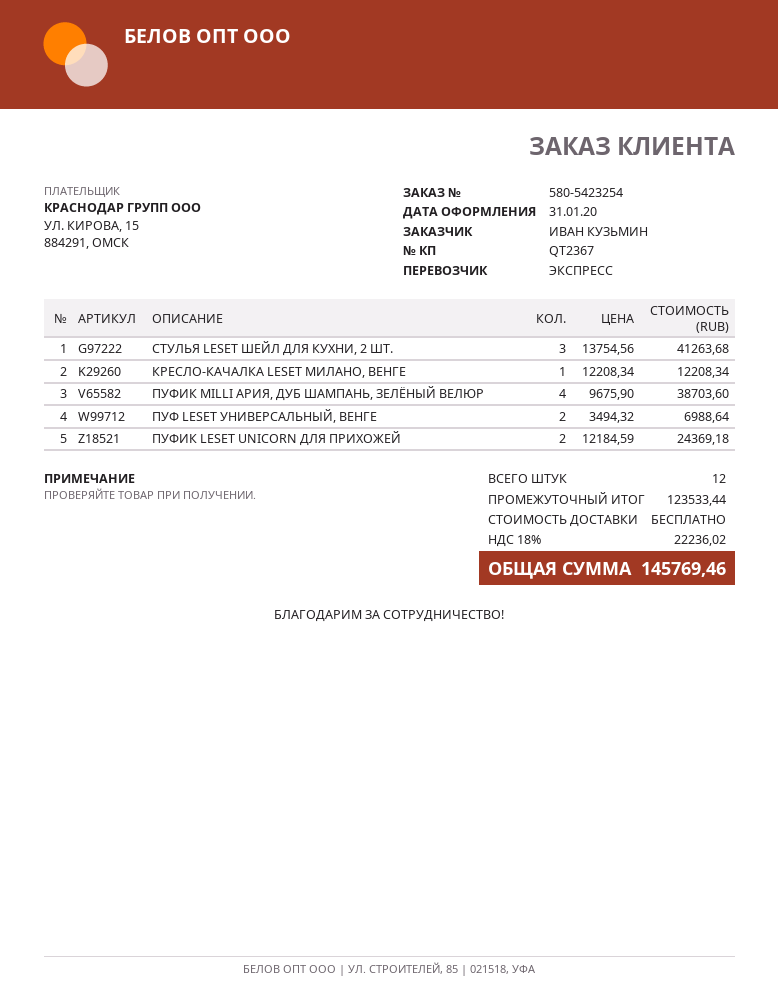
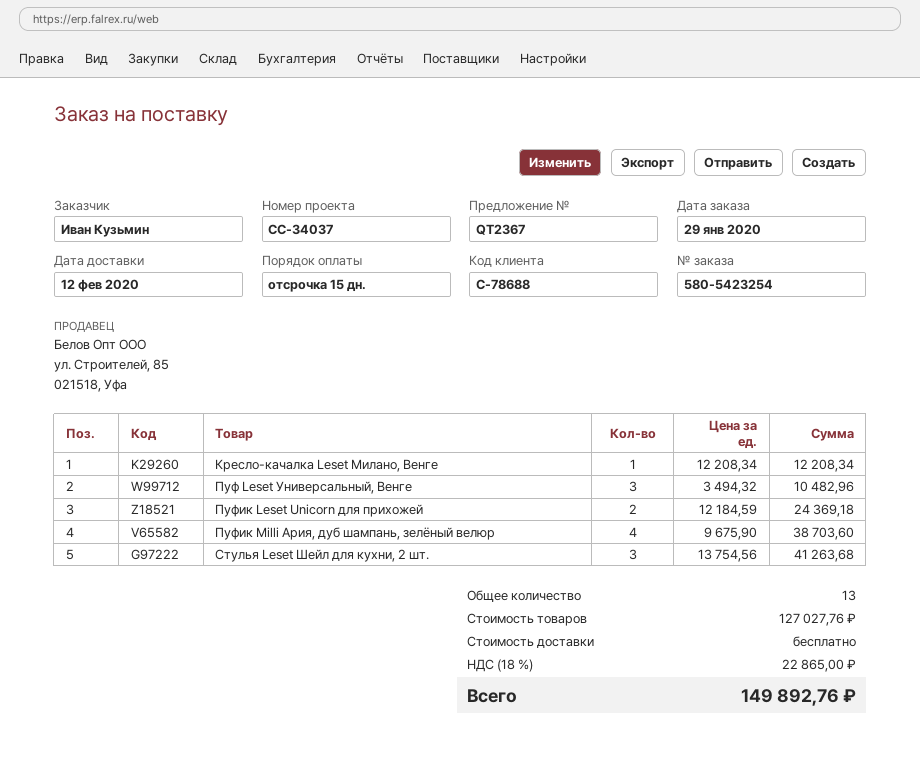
order date: 2020-01-31 -> 2020-01-29
ПУФ LESET УНИВЕРСАЛЬНЫЙ, ВЕНГЕ: 2 x 3494.32 = 6988.64 -> 3 x 3494.32 = 10482.96
total quantity: 12 -> 13
subtotal: 123533.44 -> 127027.76
tax: 18% = 22236.02 -> 18% = 22865.00
total: 145769.46 -> 149892.76

